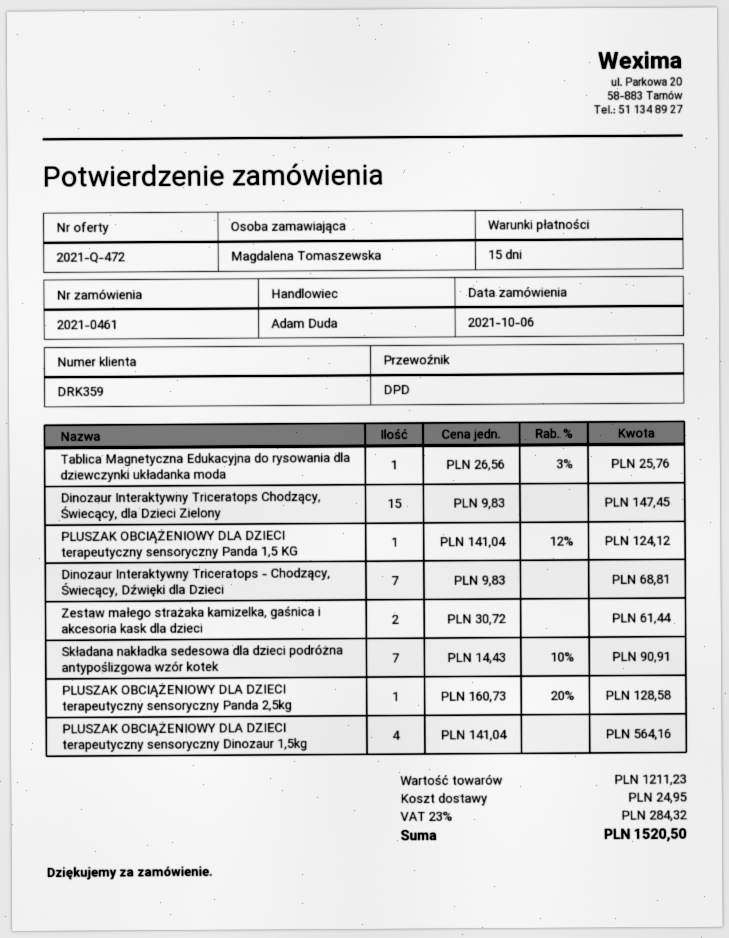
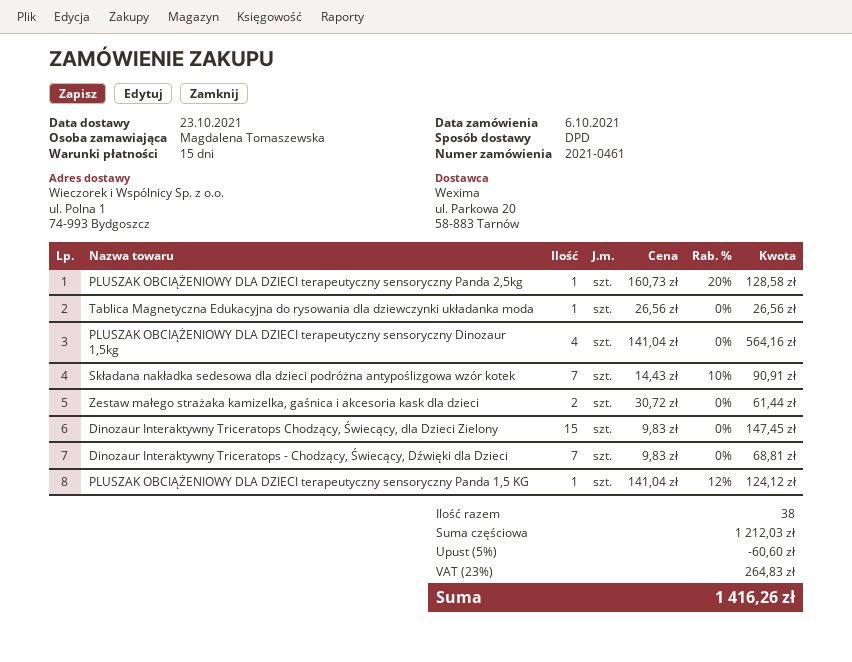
Tablica Magnetyczna Edukacyjna do rysowania dla dziewczynki układanka moda: 1 x 26.56 - 3% = 25.76 -> 1 x 26.56 = 26.56
subtotal: 1211.23 -> 1212.03
discount: none -> 5% = 60.60
shipping: 24.95 -> none
tax: 23% = 284.32 -> 23% = 264.83
total: 1520.50 -> 1416.26

